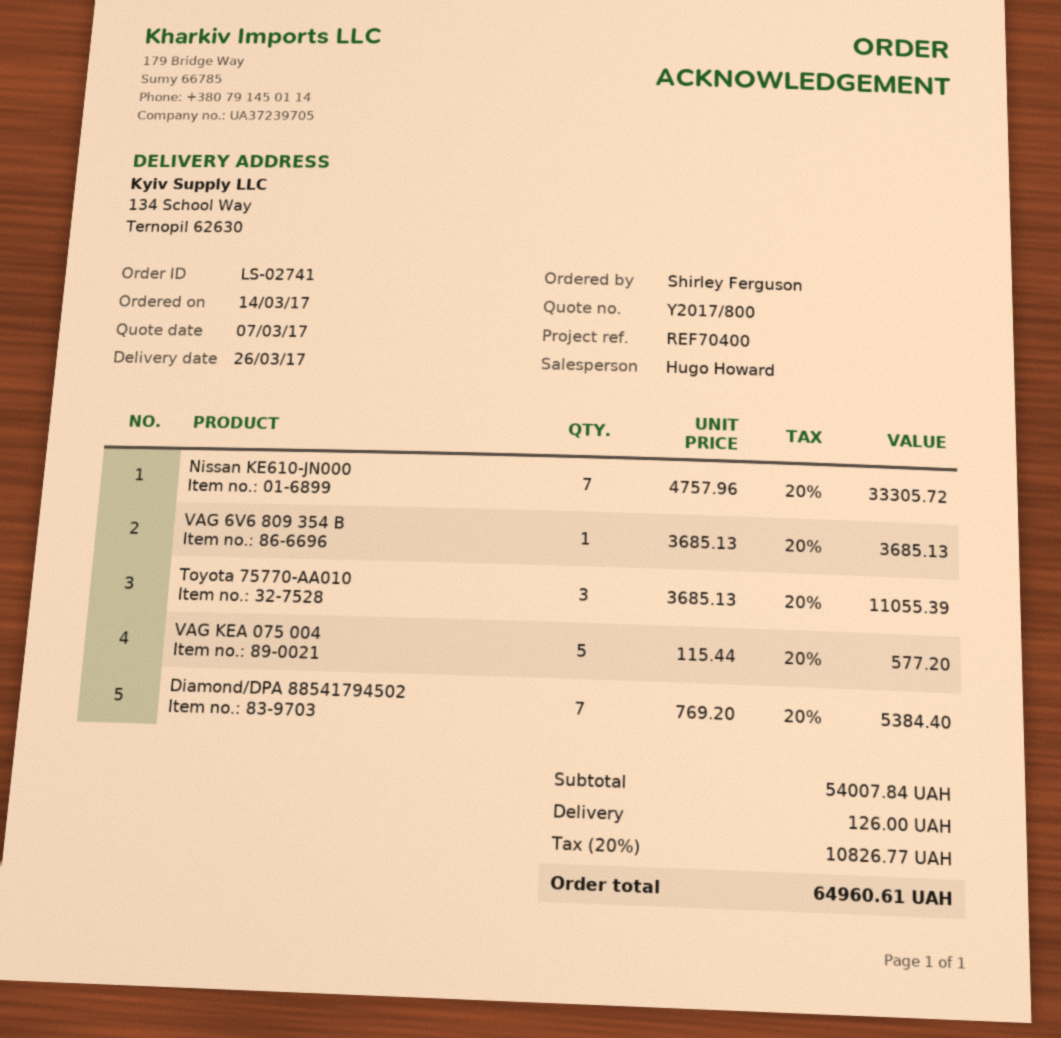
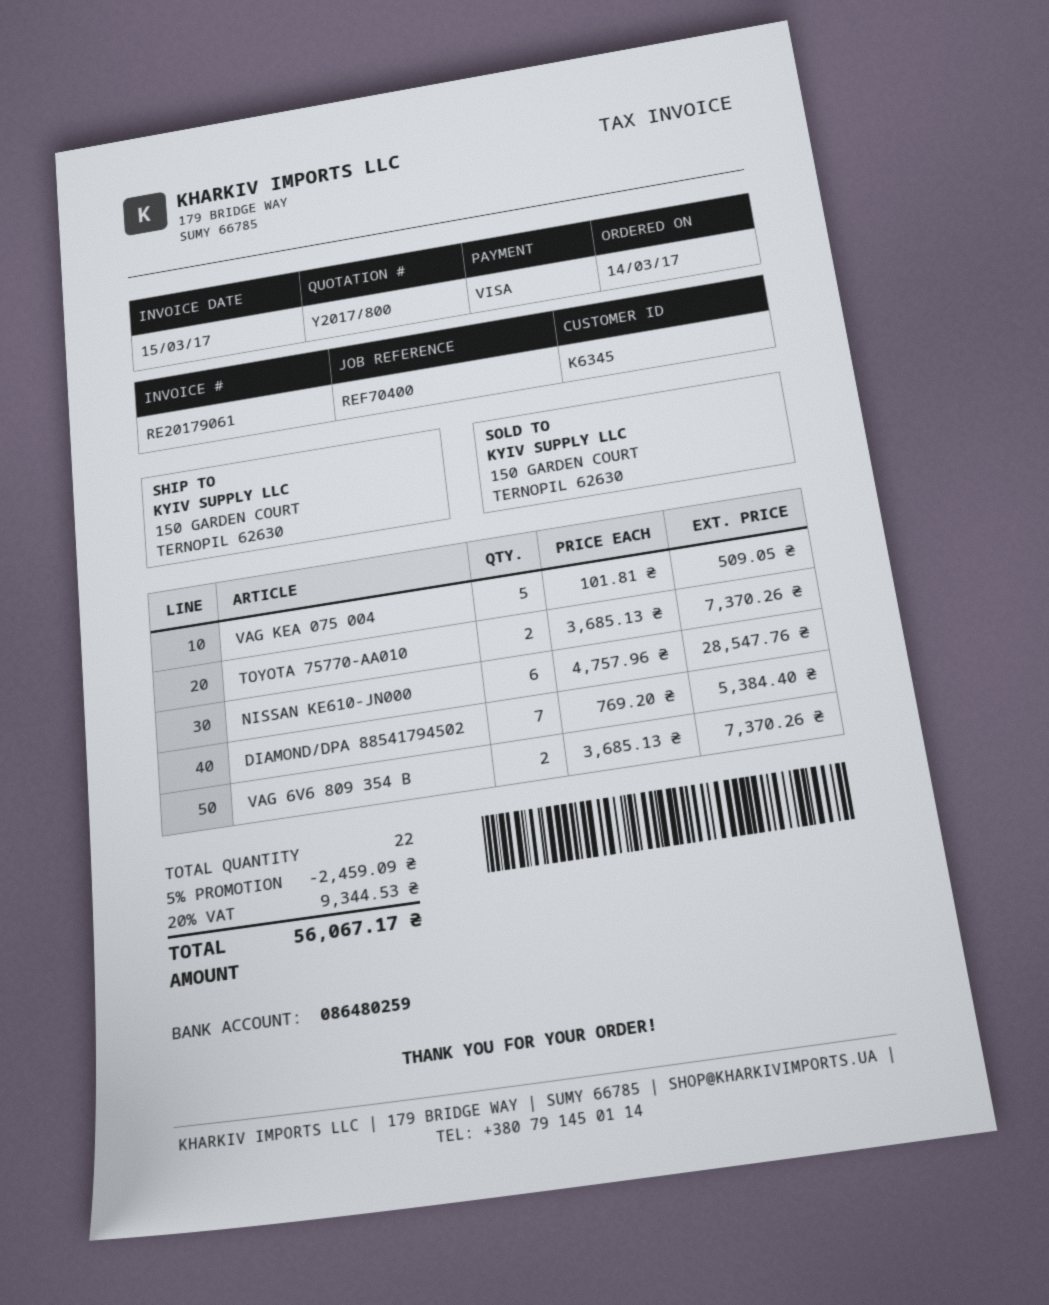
ship to: 134 School Way, Ternopil 62630 -> 150 GARDEN COURT, TERNOPIL 62630
Nissan KE610-JN000: 7 x 4757.96 = 33305.72 -> 6 x 4757.96 = 28547.76
VAG 6V6 809 354 B: 1 x 3685.13 = 3685.13 -> 2 x 3685.13 = 7370.26
Toyota 75770-AA010: 3 x 3685.13 = 11055.39 -> 2 x 3685.13 = 7370.26
VAG KEA 075 004: 5 x 115.44 = 577.20 -> 5 x 101.81 = 509.05
discount: none -> 5% = 2459.09
shipping: 126.00 -> none
tax: 20% = 10826.77 -> 20% = 9344.53
total: 64960.61 -> 56067.17

